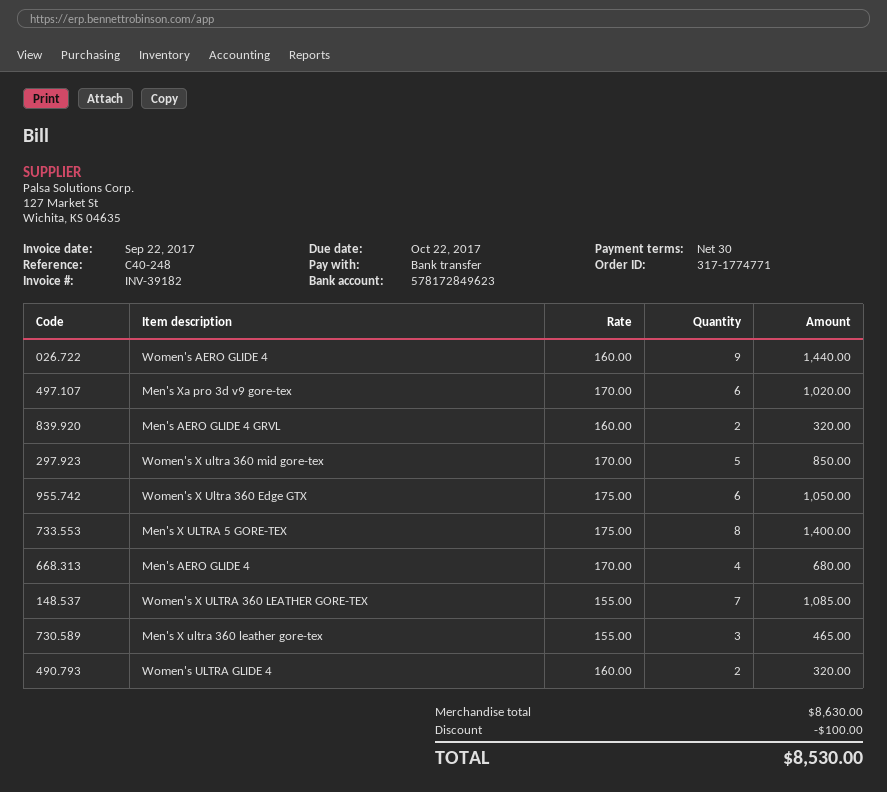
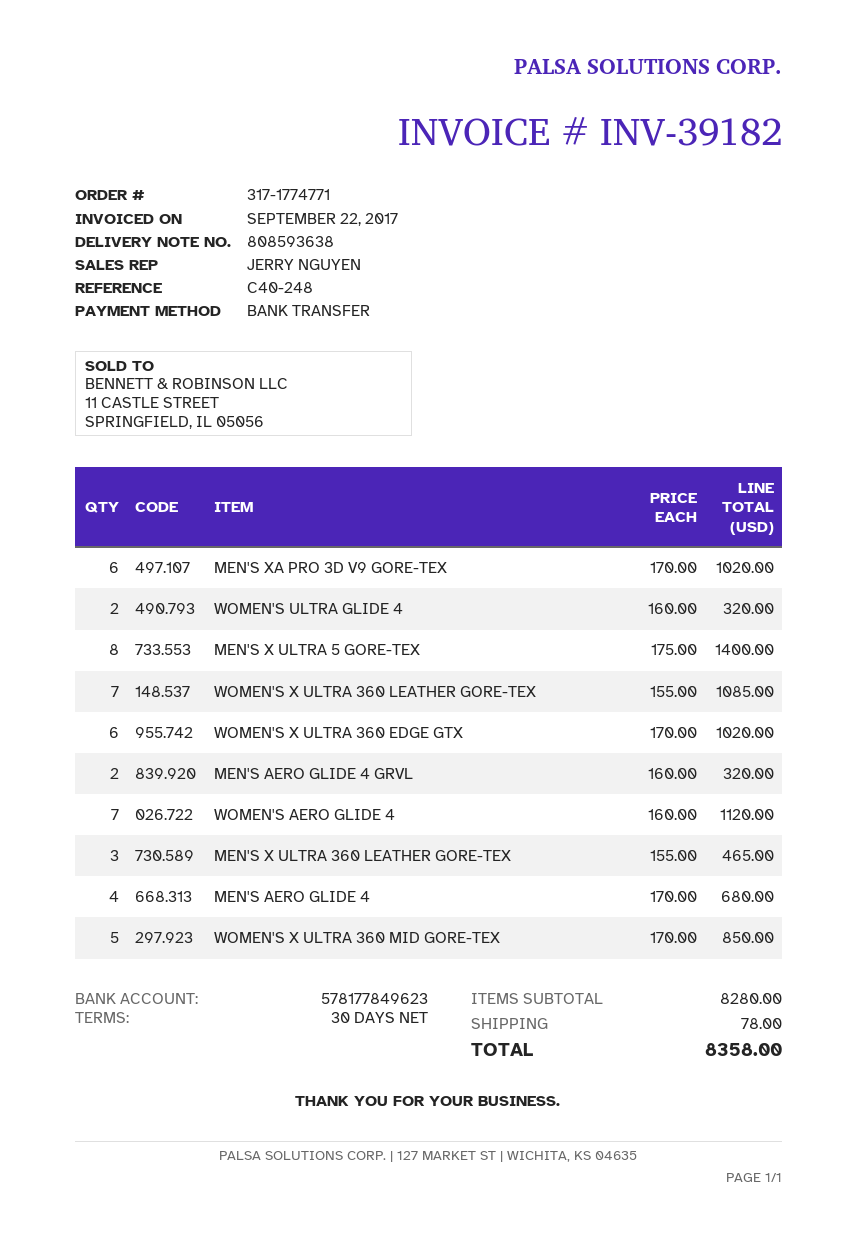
bank account: 578172849623 -> 578177849623
Women's AERO GLIDE 4: 9 x 160.00 = 1440.00 -> 7 x 160.00 = 1120.00
Women's X Ultra 360 Edge GTX: 6 x 175.00 = 1050.00 -> 6 x 170.00 = 1020.00
subtotal: 8630.00 -> 8280.00
discount: 100.00 -> none
shipping: none -> 78.00
total: 8530.00 -> 8358.00

